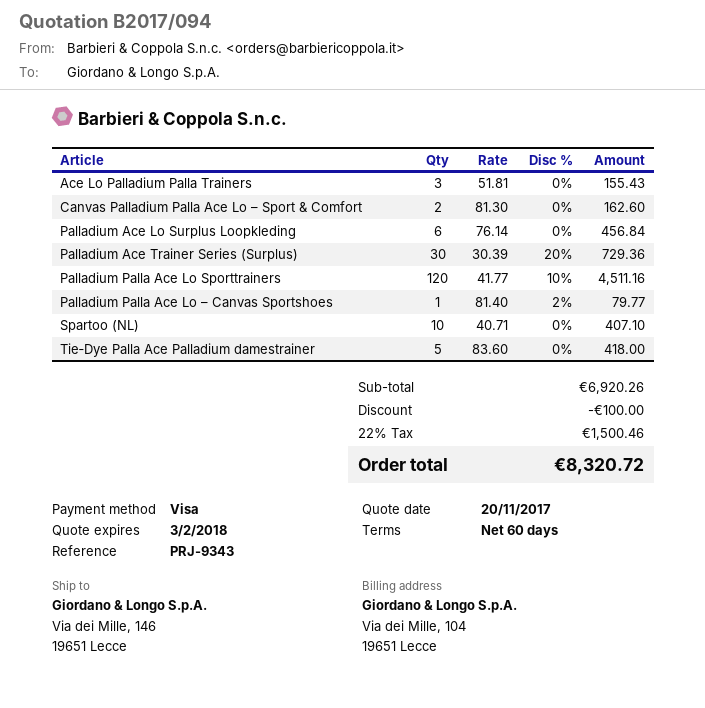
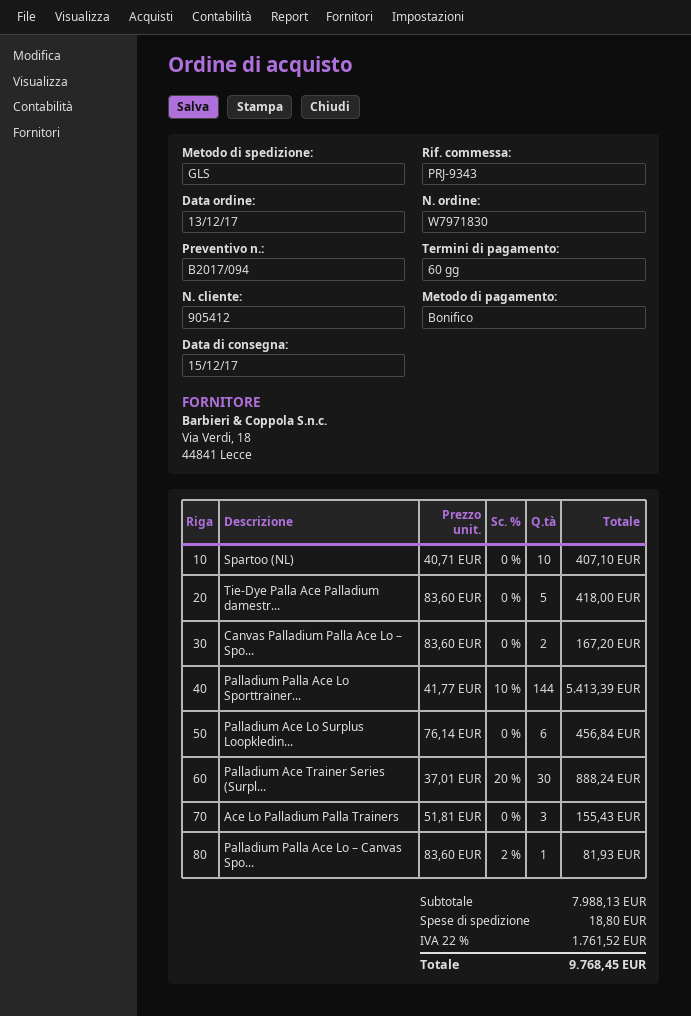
payment method: Visa -> bank transfer
Canvas Palladium Palla Ace Lo – Sport & Comfort: 2 x 81.30 = 162.60 -> 2 x 83.60 = 167.20
Palladium Ace Trainer Series (Surplus): 30 x 30.39 - 20% = 729.36 -> 30 x 37.01 - 20% = 888.24
Palladium Palla Ace Lo Sporttrainers: 120 x 41.77 - 10% = 4511.16 -> 144 x 41.77 - 10% = 5413.39
Palladium Palla Ace Lo – Canvas Sportshoes: 1 x 81.40 - 2% = 79.77 -> 1 x 83.60 - 2% = 81.93
subtotal: 6920.26 -> 7988.13
discount: 100.00 -> none
shipping: none -> 18.80
tax: 22% = 1500.46 -> 22% = 1761.52
total: 8320.72 -> 9768.45

